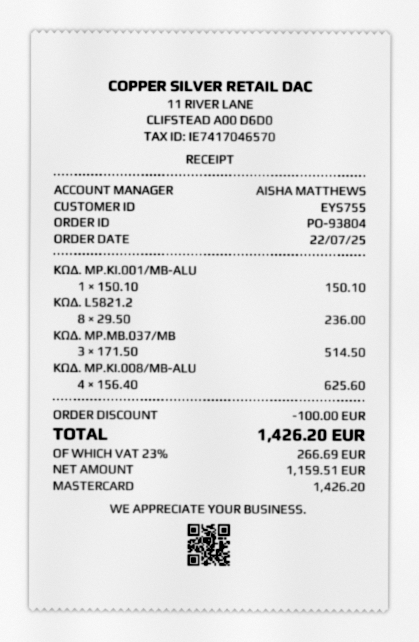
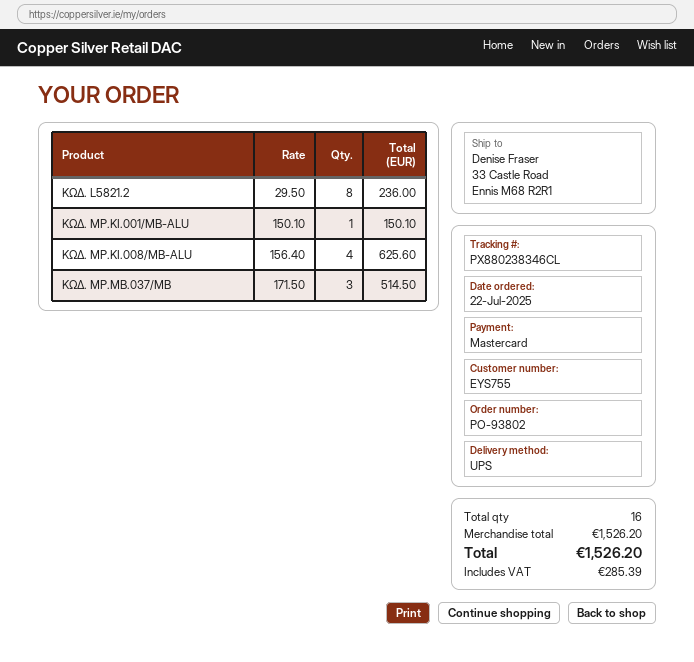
order number: PO-93804 -> PO-93802
discount: 100.00 -> none
tax: 266.69 -> 285.39
total: 1426.20 -> 1526.20

